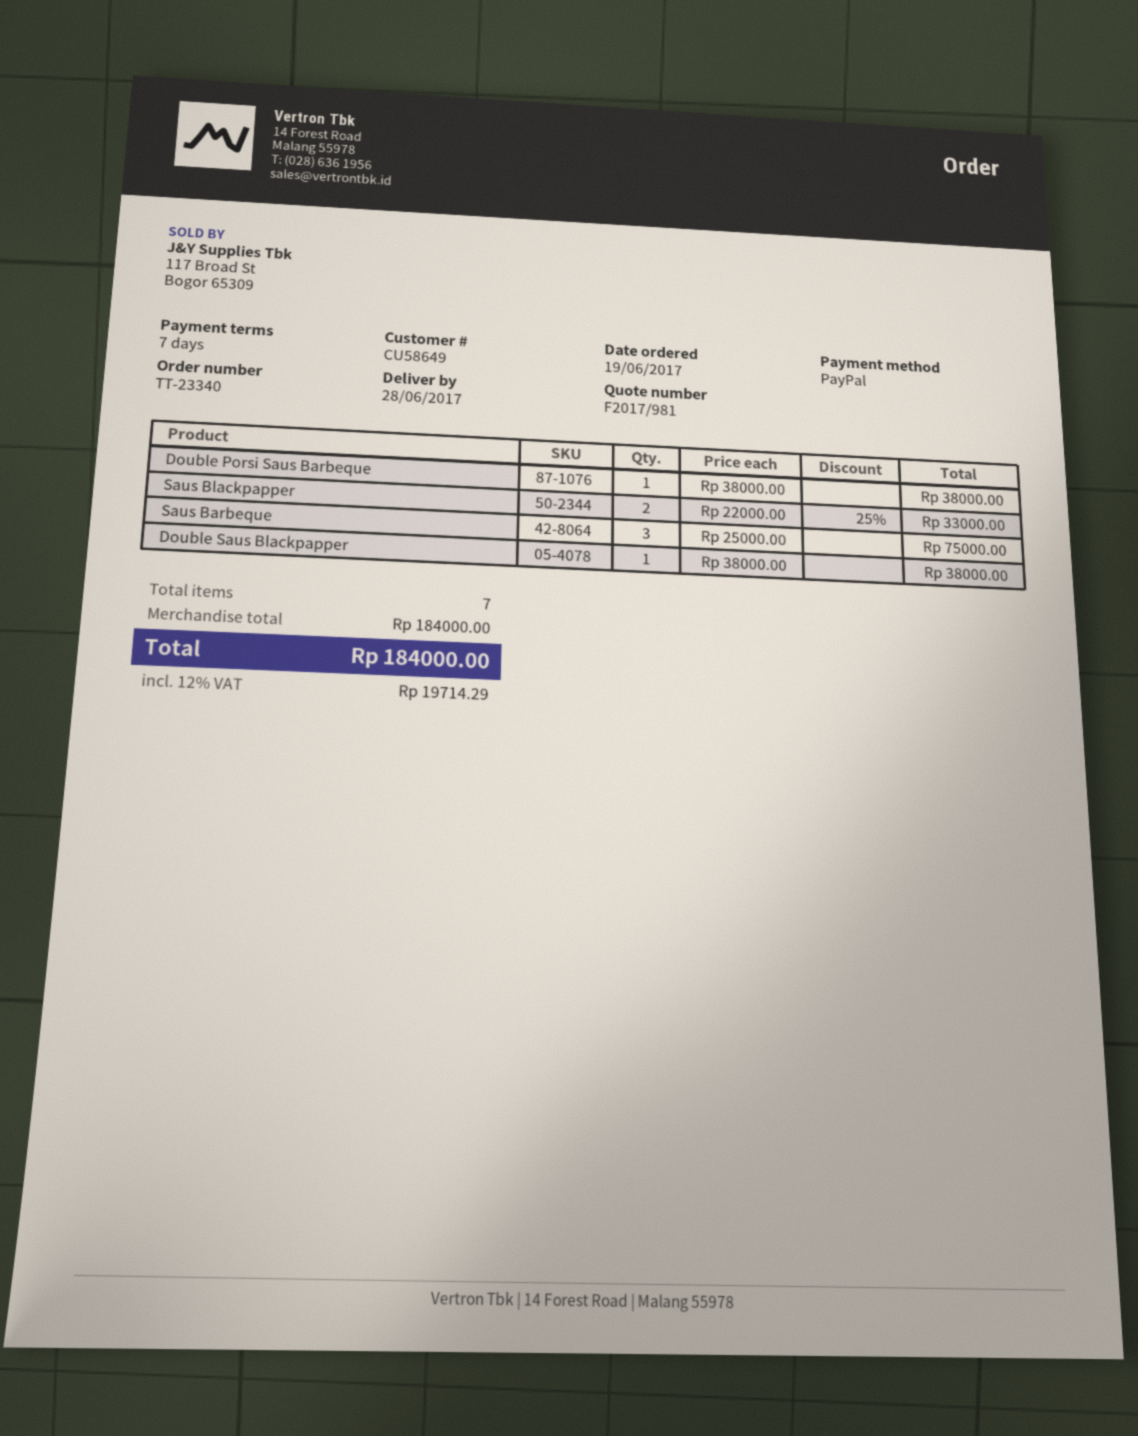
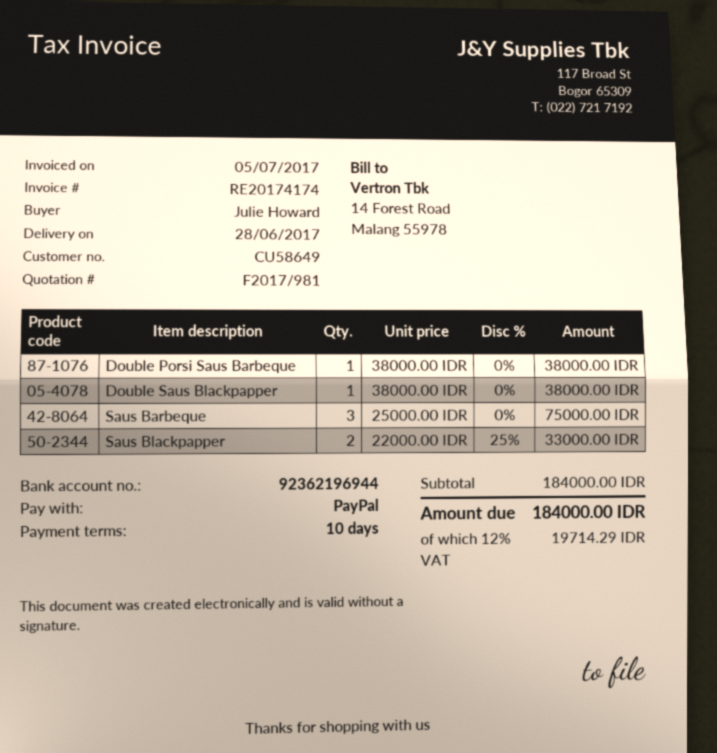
payment terms: 7 days -> 10 days

